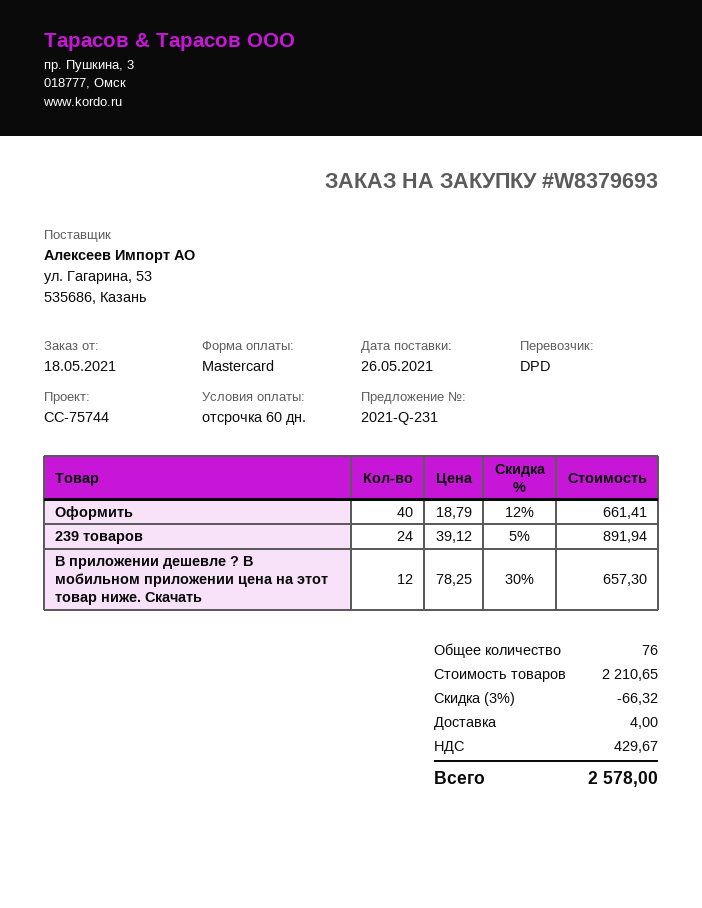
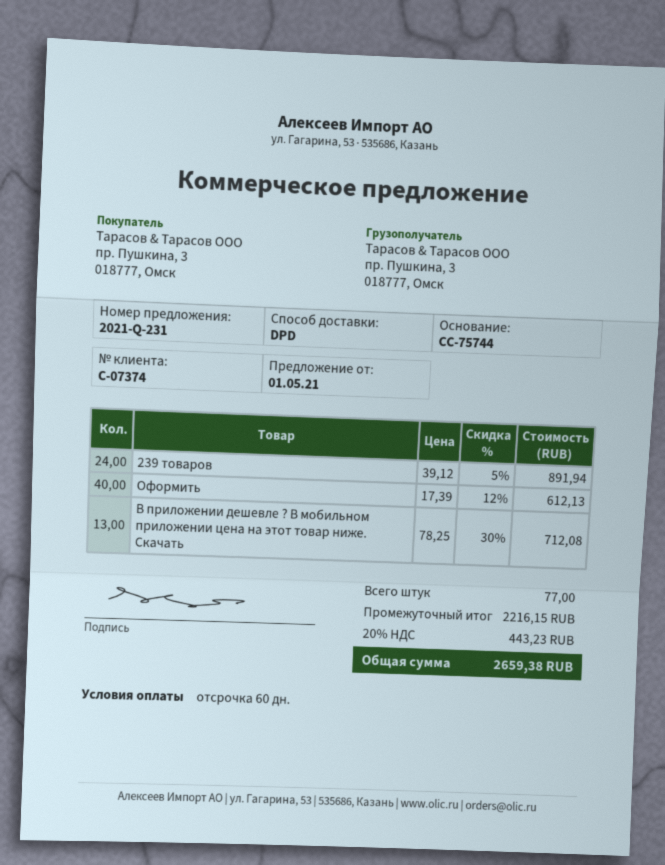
Оформить: 40 x 18.79 - 12% = 661.41 -> 40 x 17.39 - 12% = 612.13
В приложении дешевле ? В мобильном приложении цена на этот товар ниже. Скачать: 12 x 78.25 - 30% = 657.30 -> 13 x 78.25 - 30% = 712.08
total quantity: 76 -> 77
subtotal: 2210.65 -> 2216.15
discount: 3% = 66.32 -> none
shipping: 4.00 -> none
tax: 429.67 -> 443.23
total: 2578.00 -> 2659.38

